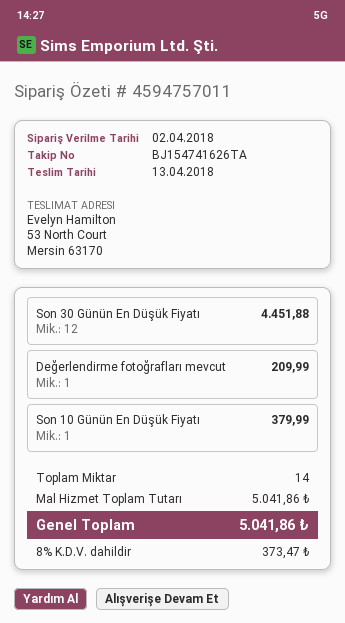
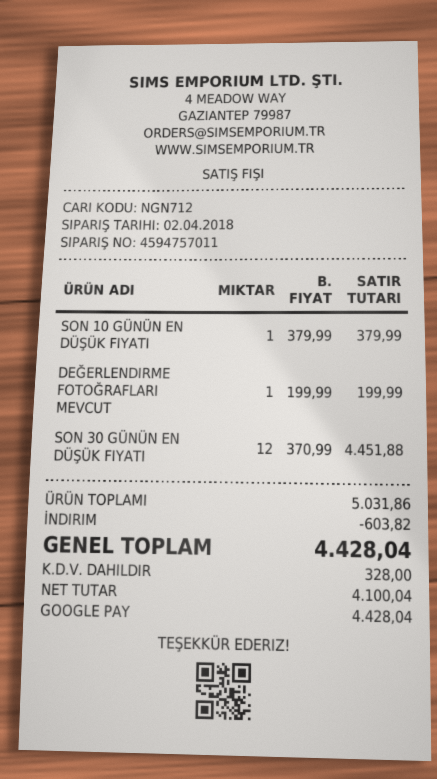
Değerlendirme fotoğrafları mevcut: 1 for 209.99 -> 1 for 199.99
subtotal: 5041.86 -> 5031.86
discount: none -> 603.82
tax: 373.47 -> 328.00
total: 5041.86 -> 4428.04

